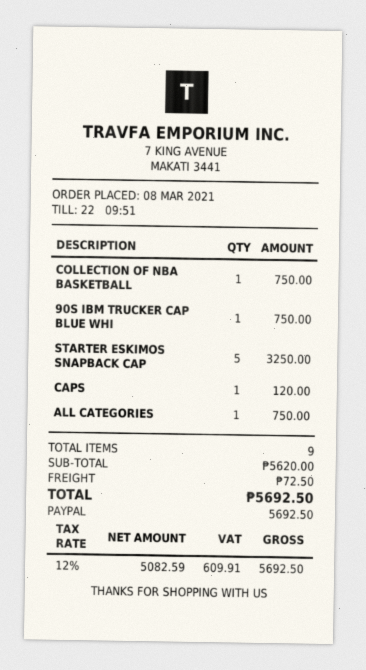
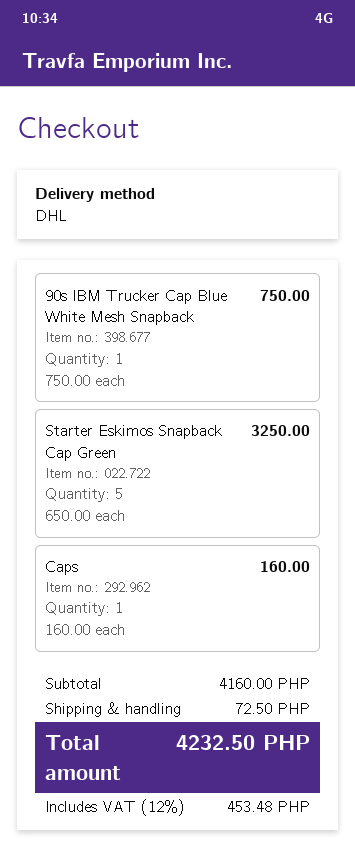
COLLECTION OF NBA BASKETBALL: 1 for 750.00 -> none
CAPS: 1 for 120.00 -> 1 for 160.00
ALL CATEGORIES: 1 for 750.00 -> none
subtotal: 5620.00 -> 4160.00
tax: 12% = 609.91 -> 12% = 453.48
total: 5692.50 -> 4232.50

